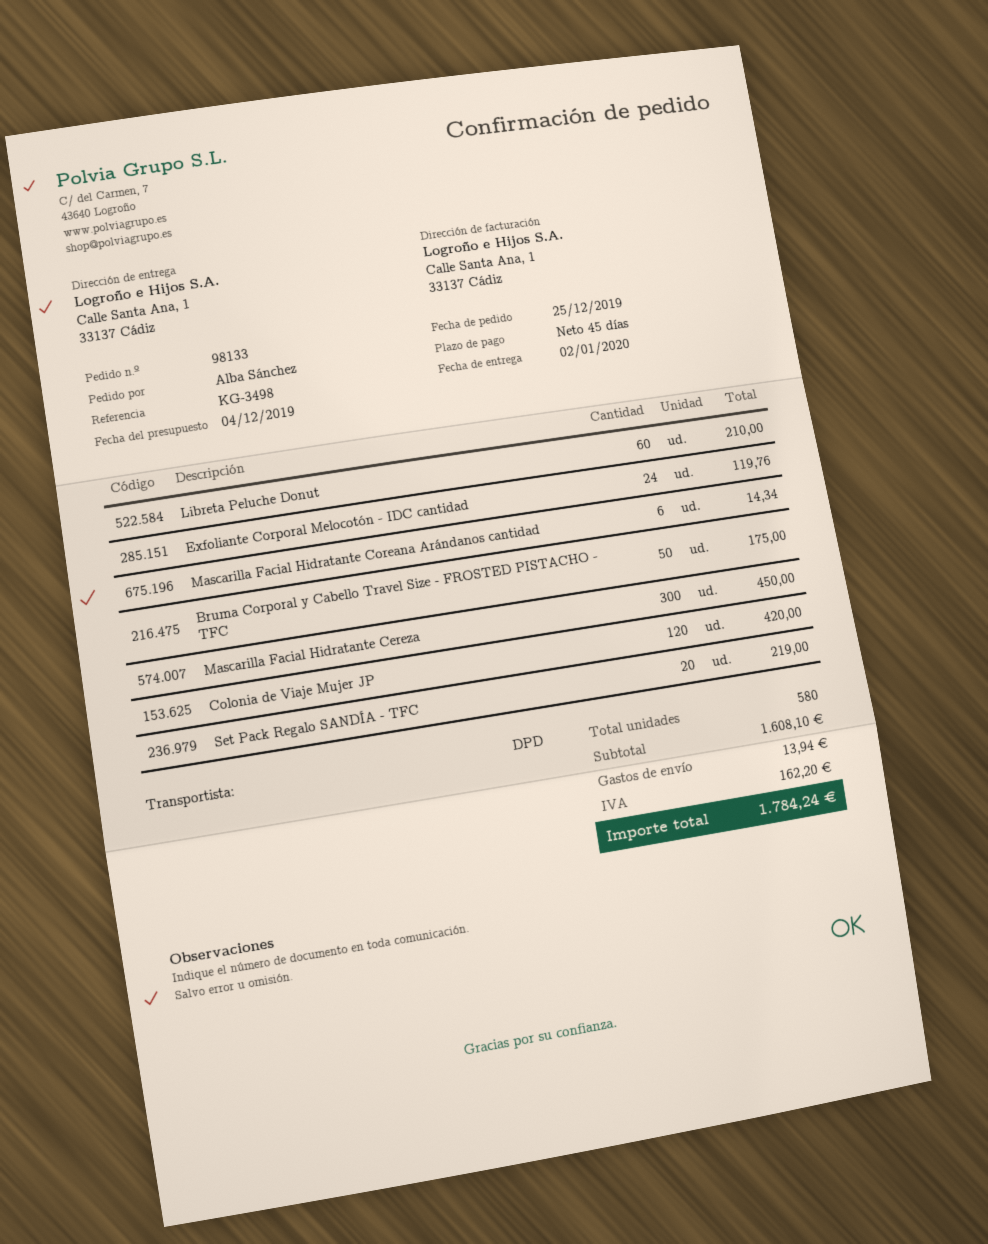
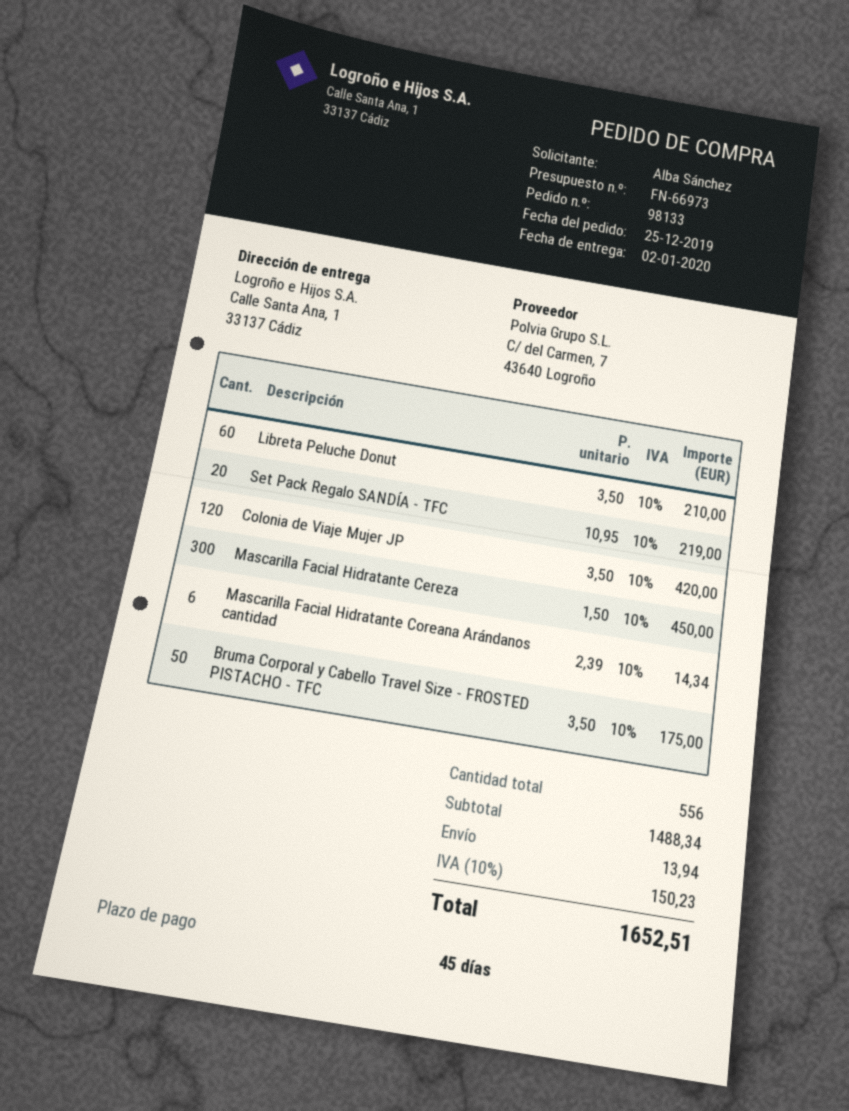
Exfoliante Corporal Melocotón - IDC cantidad: 24 for 119.76 -> none
total quantity: 580 -> 556
subtotal: 1608.10 -> 1488.34
tax: 162.20 -> 150.23
total: 1784.24 -> 1652.51

